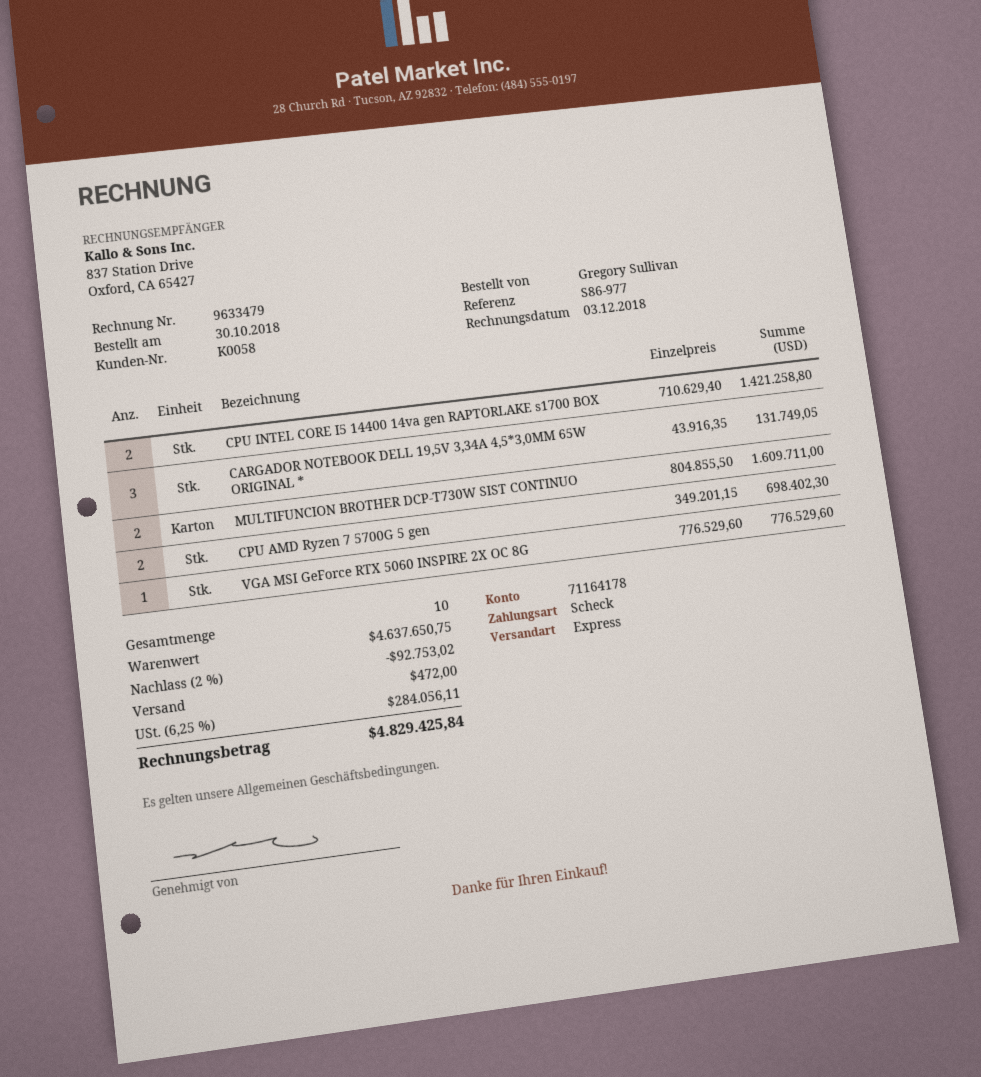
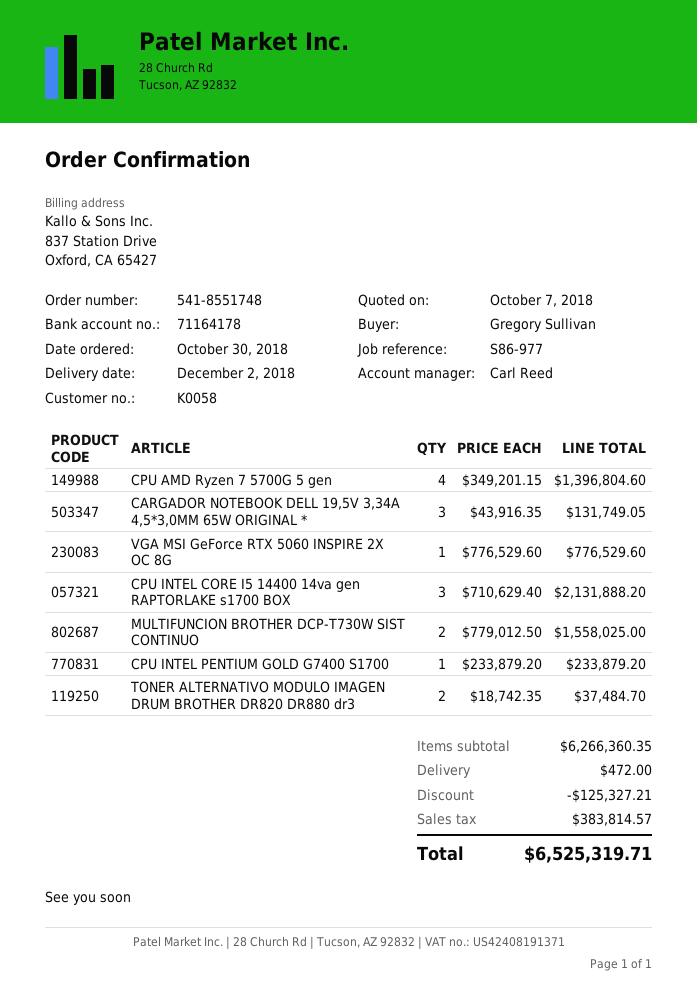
CPU INTEL CORE I5 14400 14va gen RAPTORLAKE s1700 BOX: 2 x 710629.40 = 1421258.80 -> 3 x 710629.40 = 2131888.20
MULTIFUNCION BROTHER DCP-T730W SIST CONTINUO: 2 x 804855.50 = 1609711.00 -> 2 x 779012.50 = 1558025.00
CPU AMD Ryzen 7 5700G 5 gen: 2 x 349201.15 = 698402.30 -> 4 x 349201.15 = 1396804.60
CPU INTEL PENTIUM GOLD G7400 S1700: none -> 1 x 233879.20 = 233879.20
TONER ALTERNATIVO MODULO IMAGEN DRUM BROTHER DR820 DR880 dr3: none -> 2 x 18742.35 = 37484.70
subtotal: 4637650.75 -> 6266360.35
discount: 92753.02 -> 125327.21
tax: 284056.11 -> 383814.57
total: 4829425.84 -> 6525319.71

